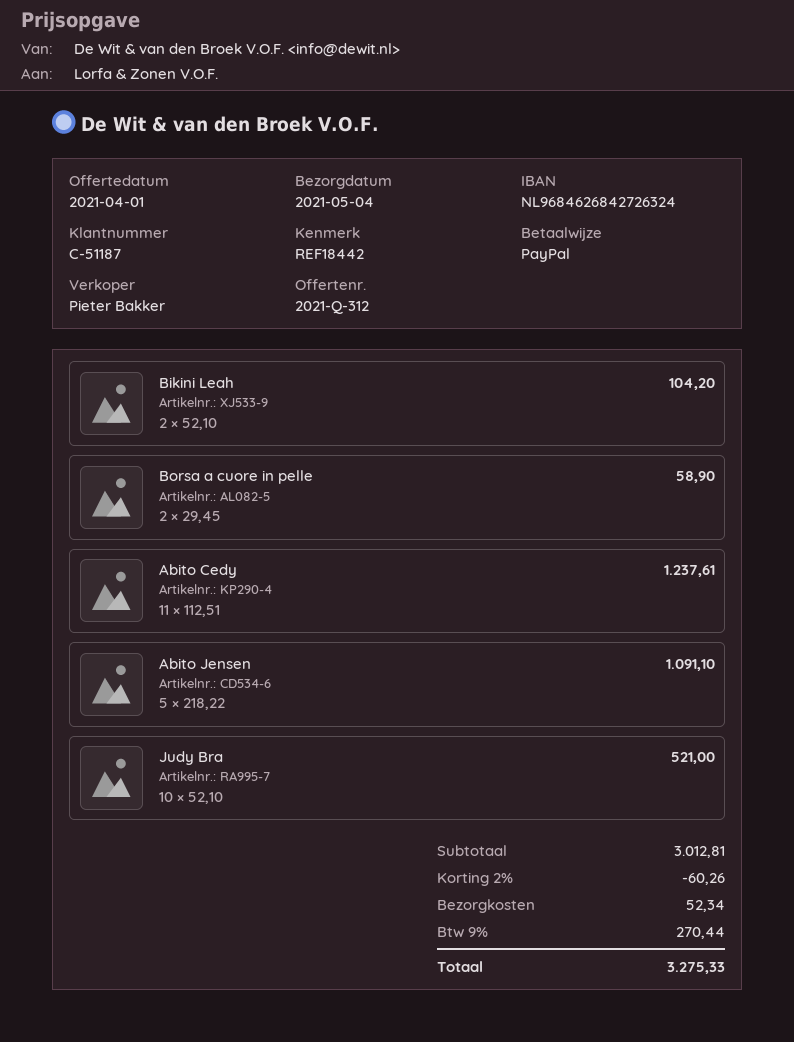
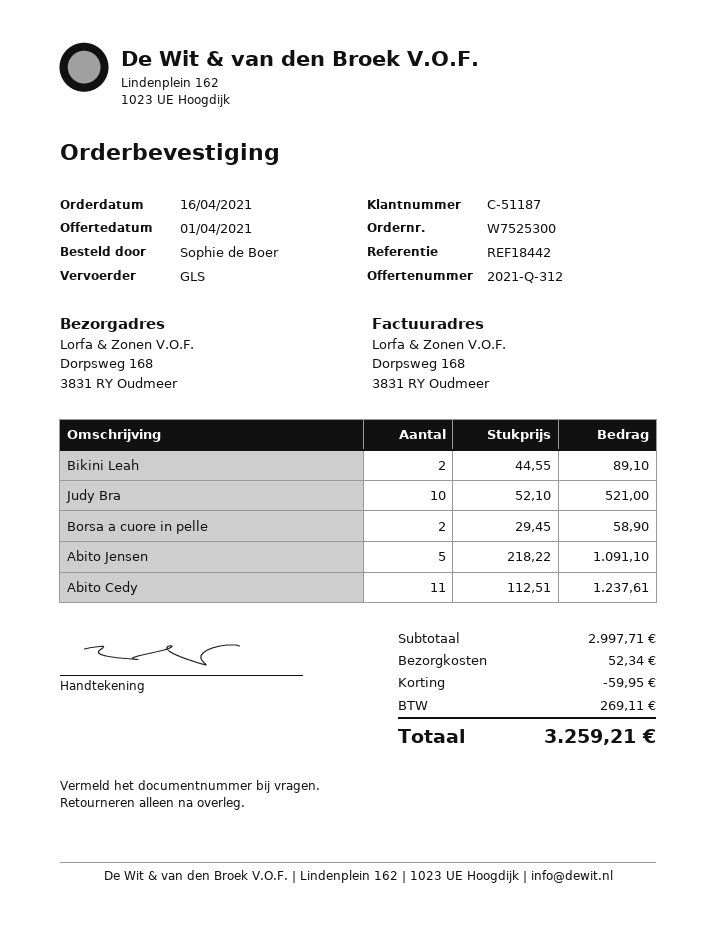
Bikini Leah: 2 x 52.10 = 104.20 -> 2 x 44.55 = 89.10
subtotal: 3012.81 -> 2997.71
discount: 60.26 -> 59.95
tax: 270.44 -> 269.11
total: 3275.33 -> 3259.21

